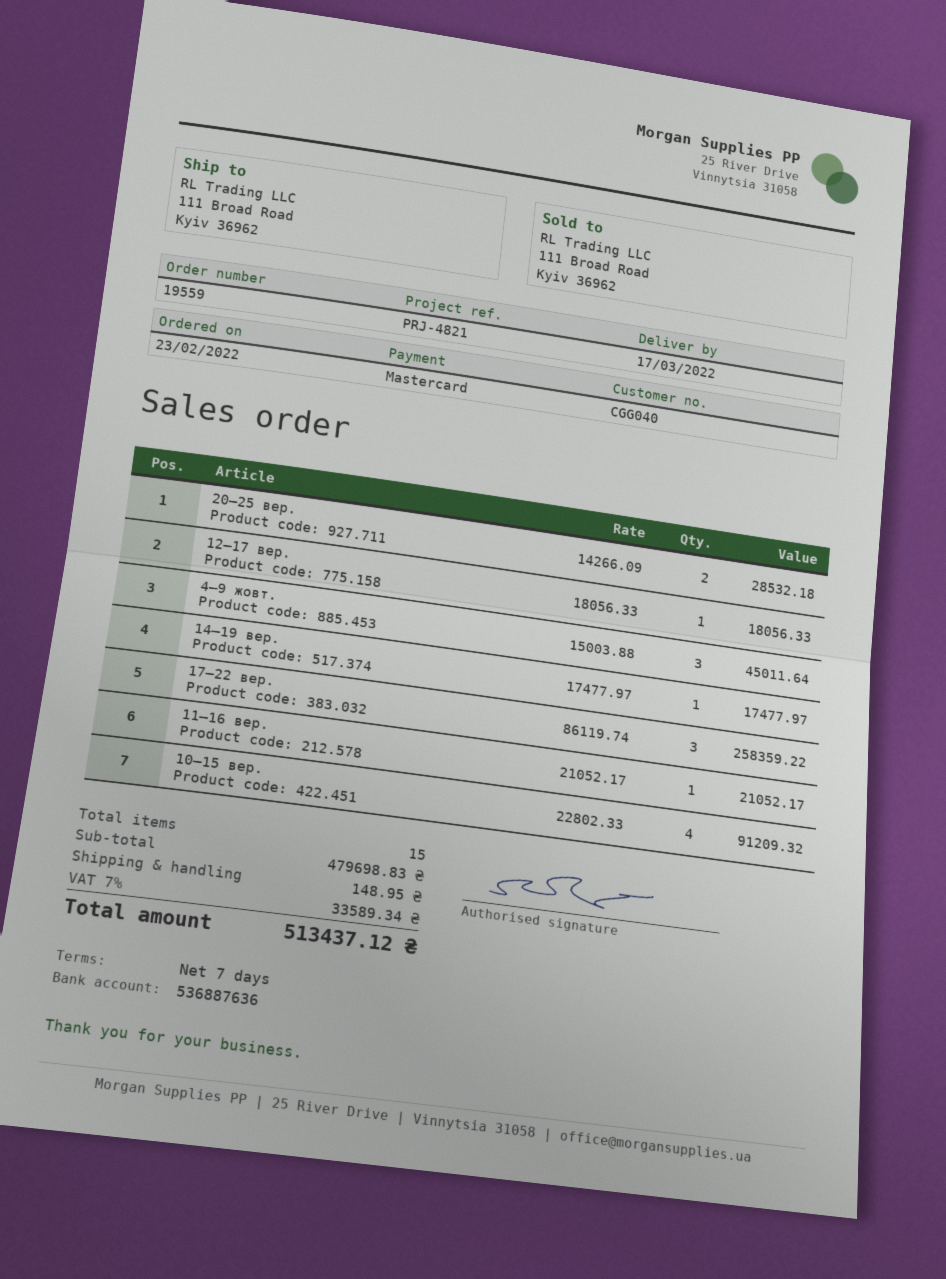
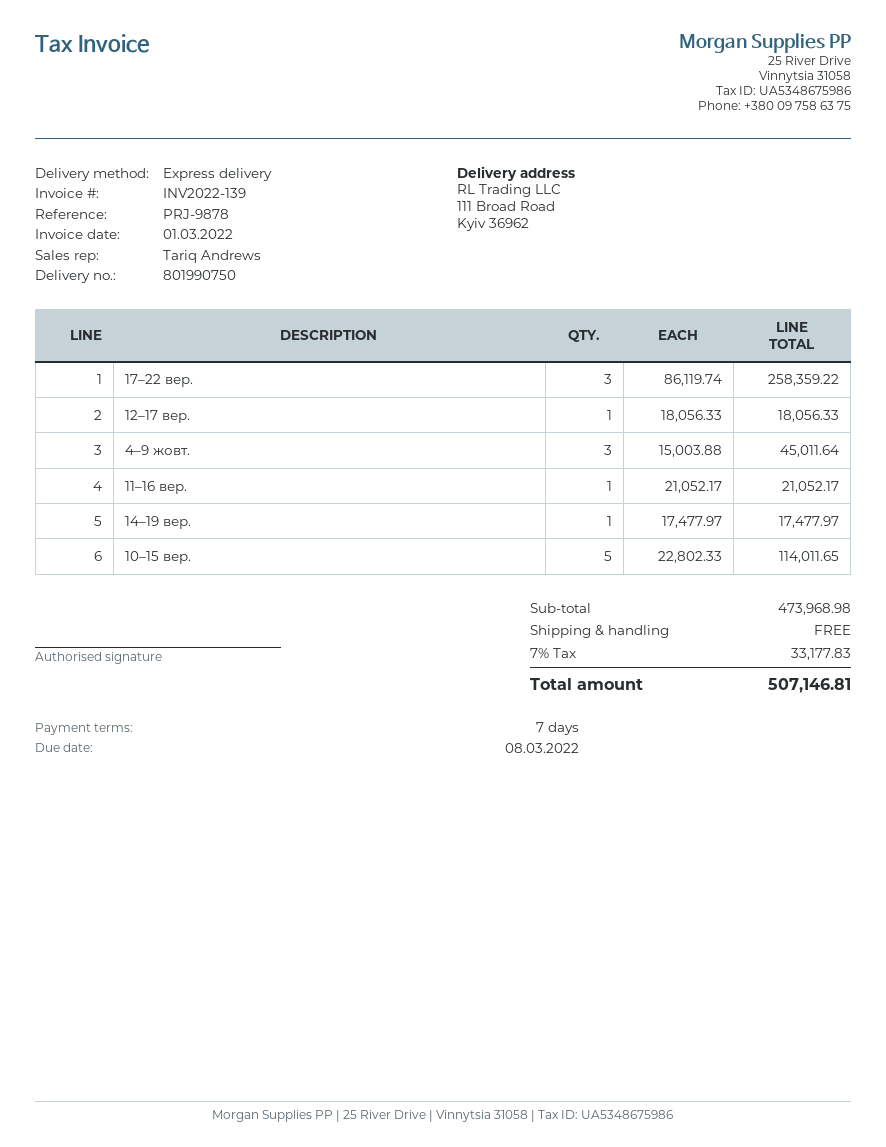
reference: PRJ-4821 -> PRJ-9878
20–25 вер.: 2 x 14266.09 = 28532.18 -> none
10–15 вер.: 4 x 22802.33 = 91209.32 -> 5 x 22802.33 = 114011.65
subtotal: 479698.83 -> 473968.98
shipping: 148.95 -> 0.00
tax: 7% = 33589.34 -> 7% = 33177.83
total: 513437.12 -> 507146.81

